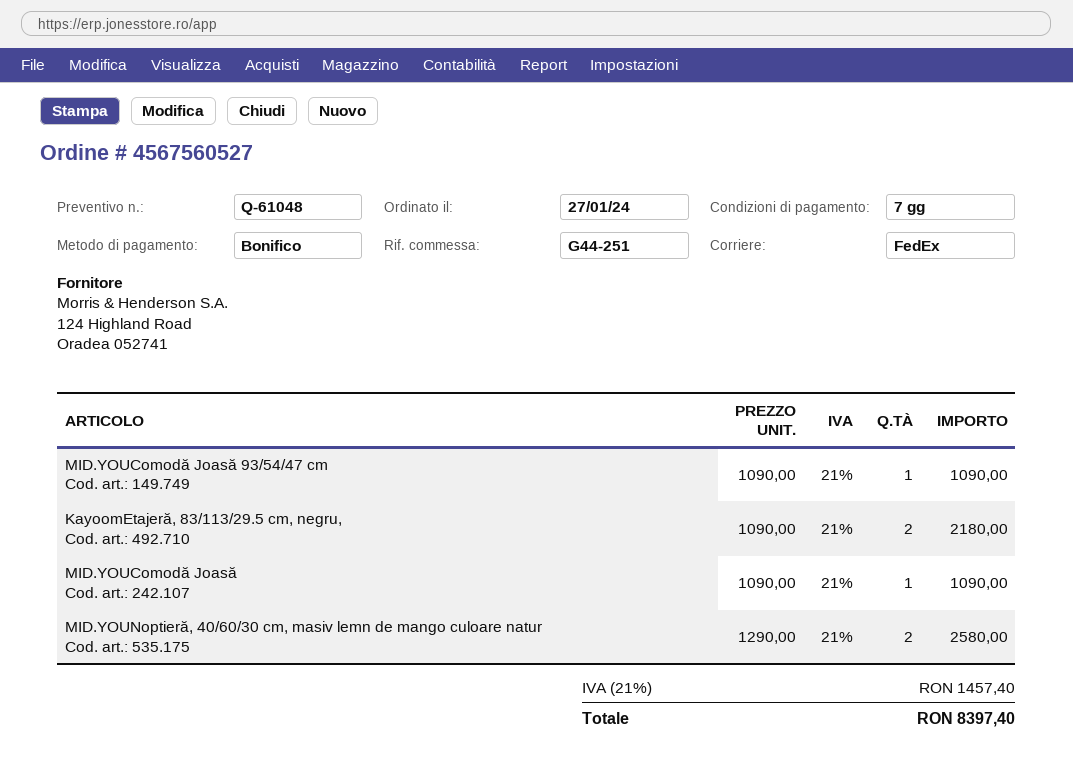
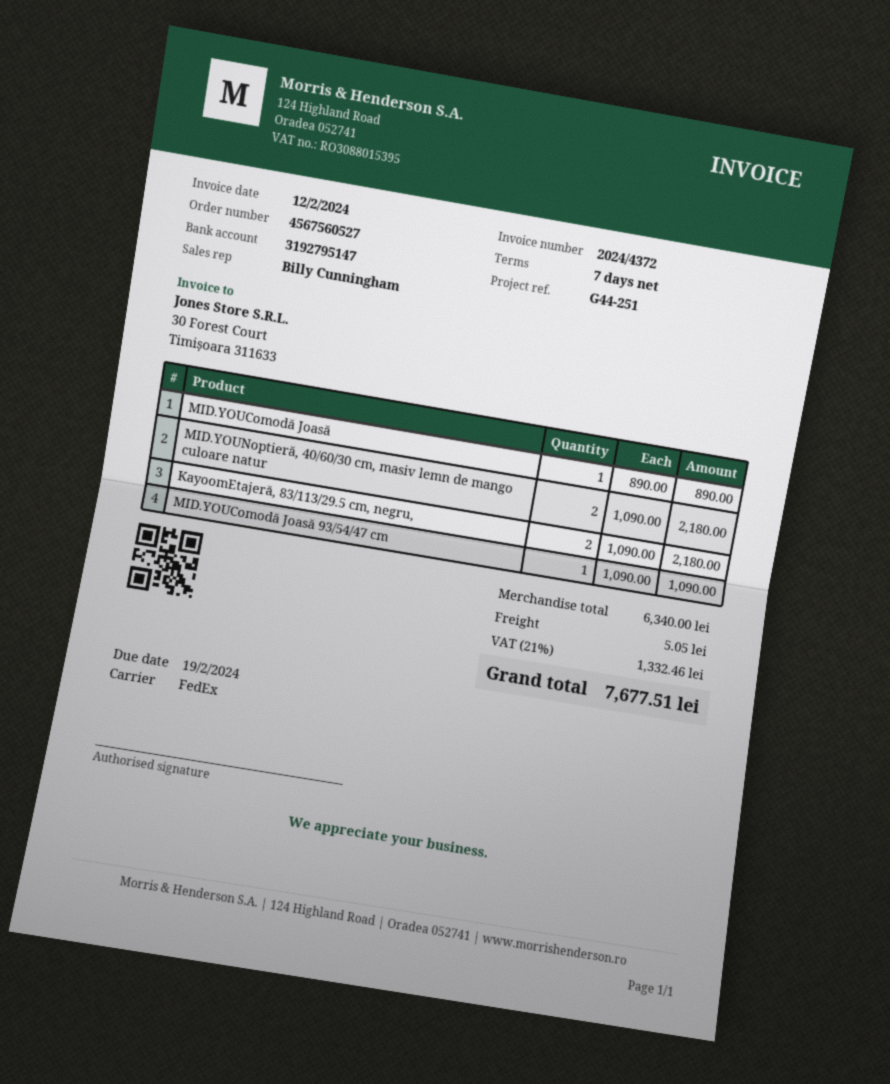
MID.YOUComodă Joasă: 1 x 1090.00 = 1090.00 -> 1 x 890.00 = 890.00
MID.YOUNoptieră, 40/60/30 cm, masiv lemn de mango culoare natur: 2 x 1290.00 = 2580.00 -> 2 x 1090.00 = 2180.00
shipping: none -> 5.05
tax: 21% = 1457.40 -> 21% = 1332.46
total: 8397.40 -> 7677.51

